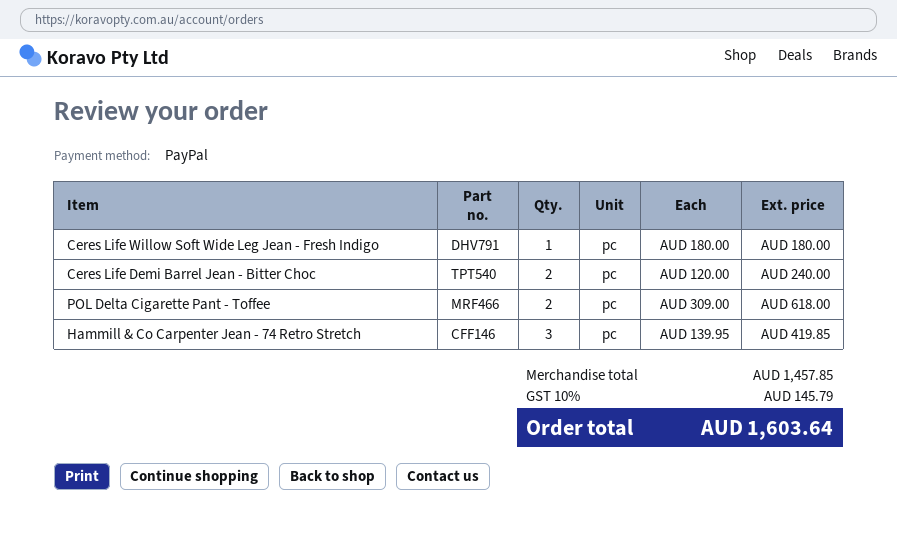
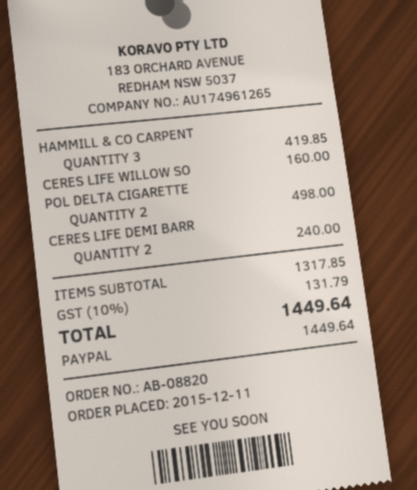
Ceres Life Willow Soft Wide Leg Jean - Fresh Indigo: 1 for 180.00 -> 1 for 160.00
POL Delta Cigarette Pant - Toffee: 2 for 618.00 -> 2 for 498.00
subtotal: 1457.85 -> 1317.85
tax: 10% = 145.79 -> 10% = 131.79
total: 1603.64 -> 1449.64

